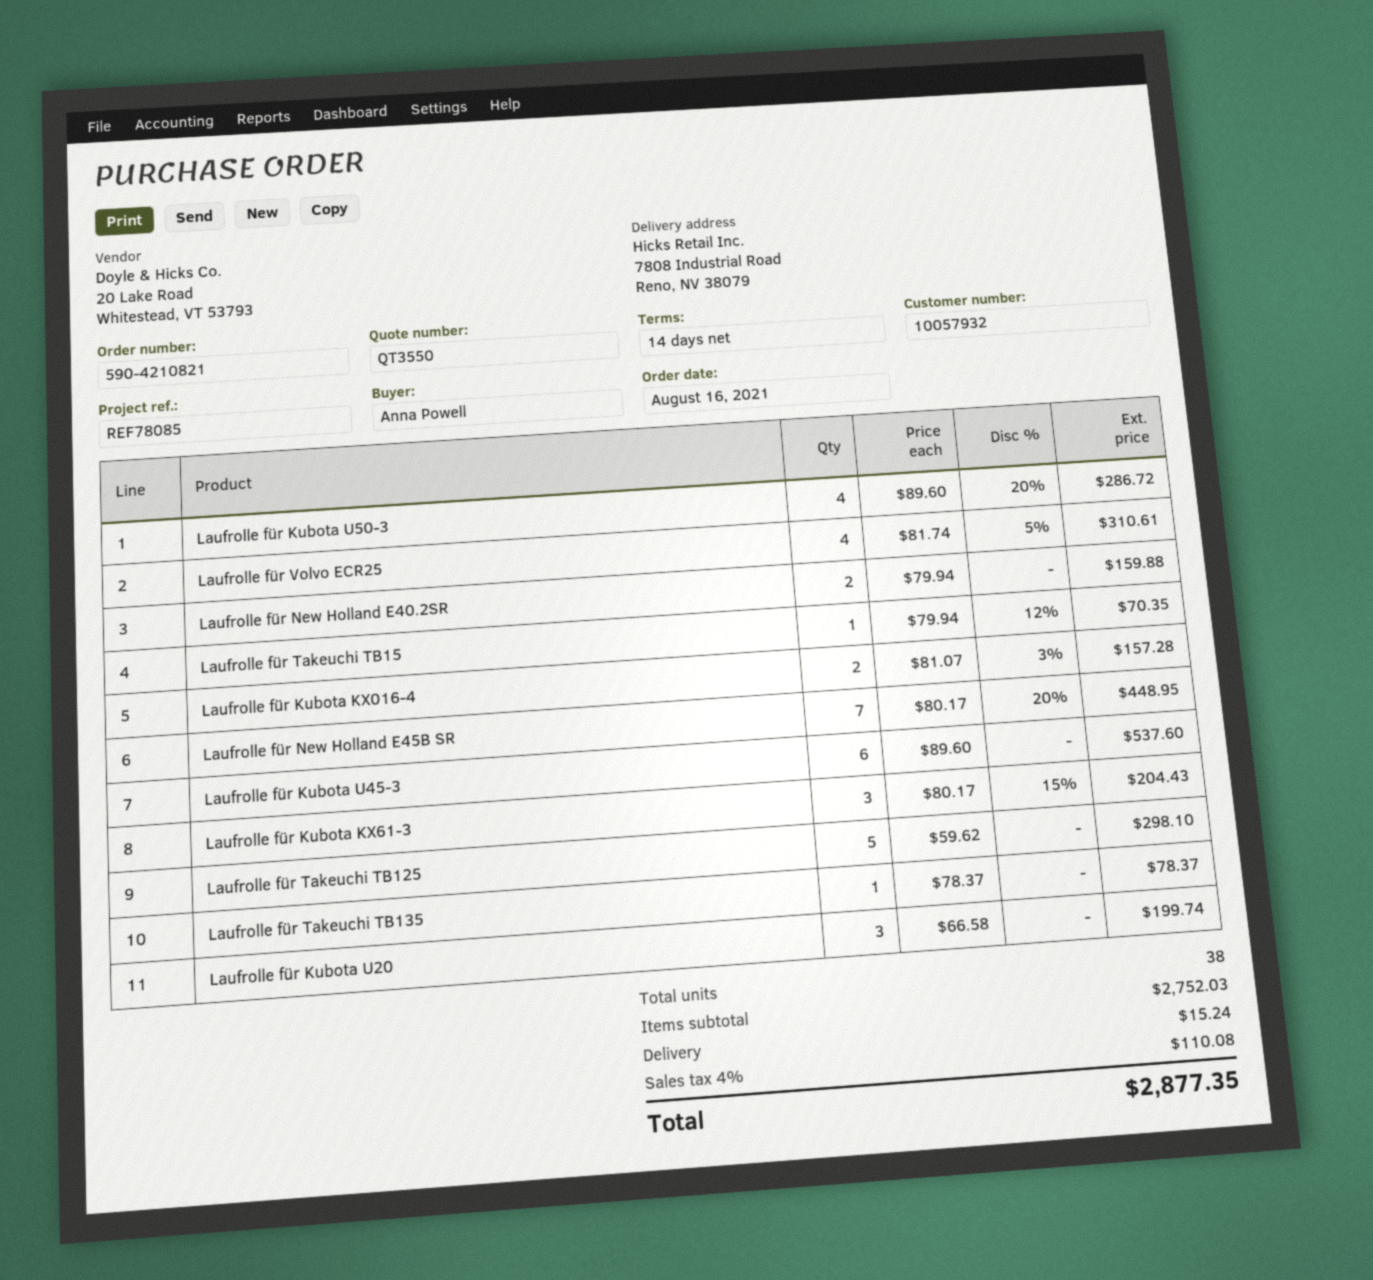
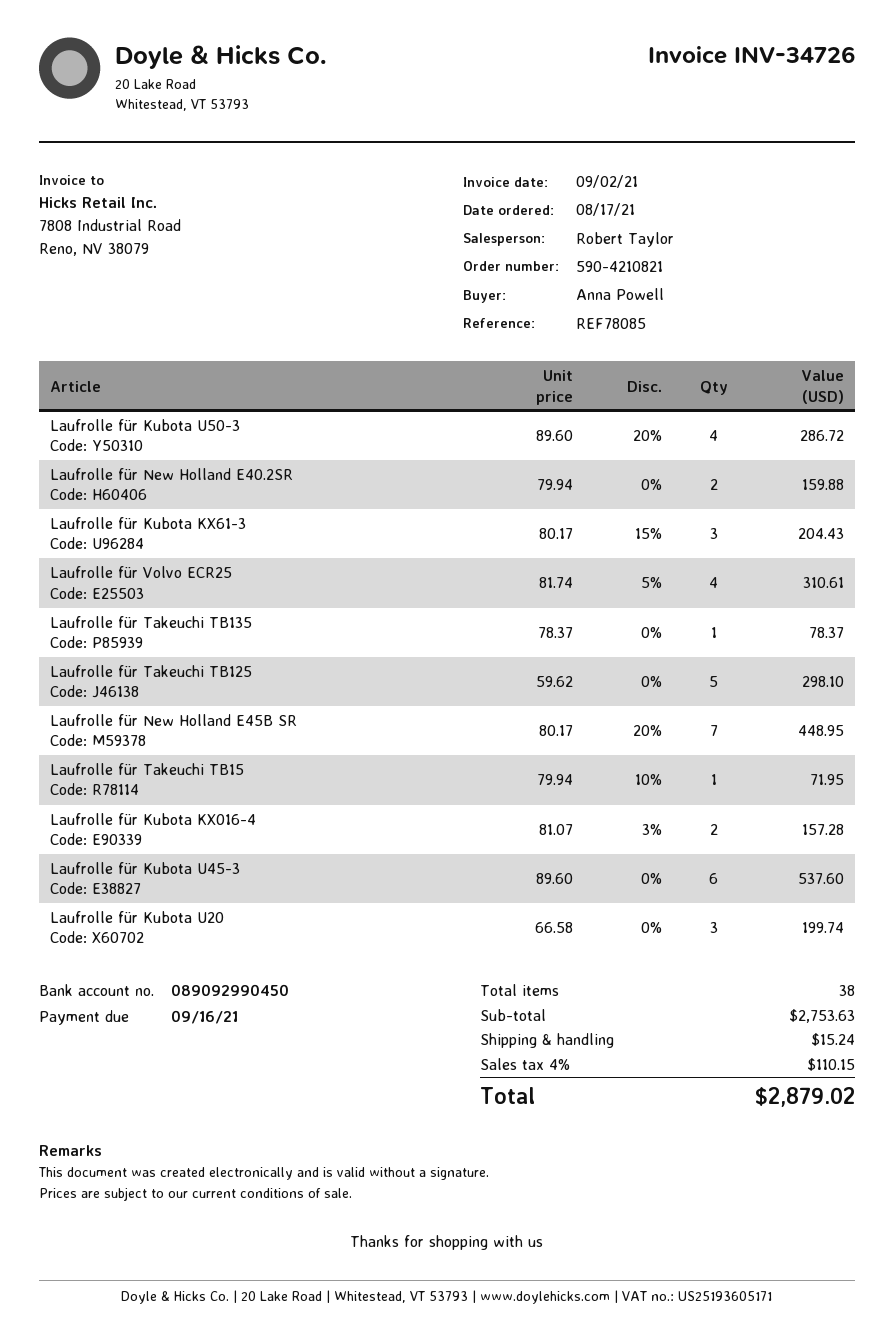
order date: 2021-08-16 -> 2021-08-17
Laufrolle für Takeuchi TB15: 1 x 79.94 - 12% = 70.35 -> 1 x 79.94 - 10% = 71.95
subtotal: 2752.03 -> 2753.63
tax: 4% = 110.08 -> 4% = 110.15
total: 2877.35 -> 2879.02

